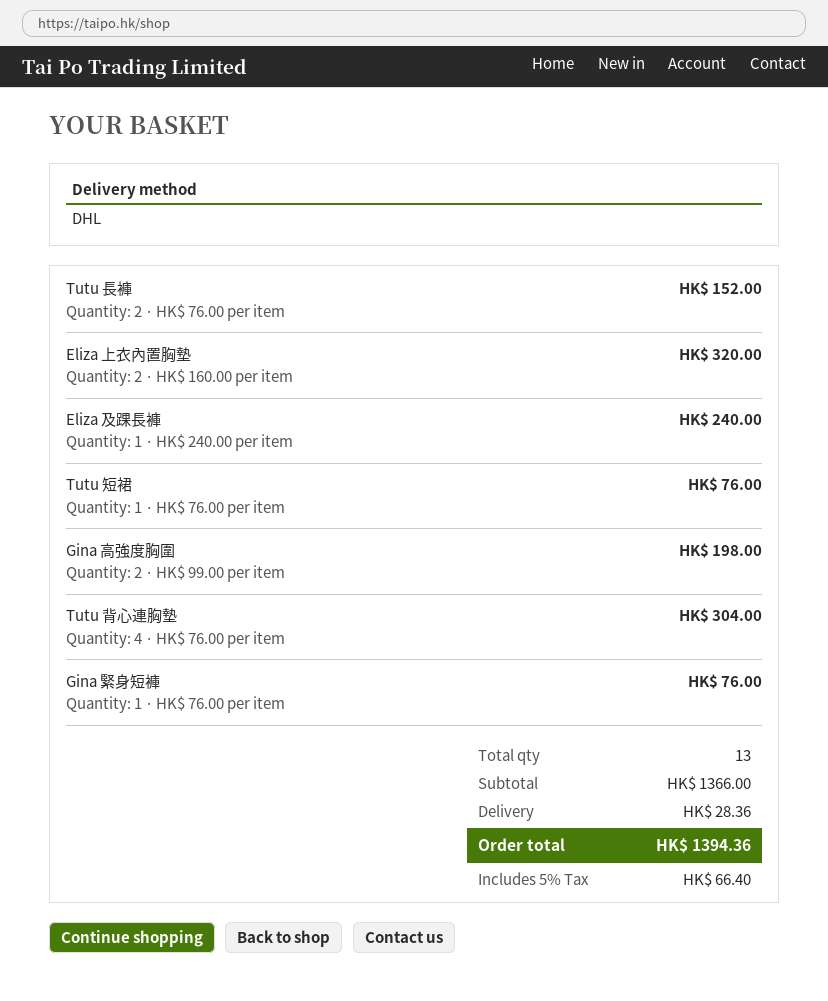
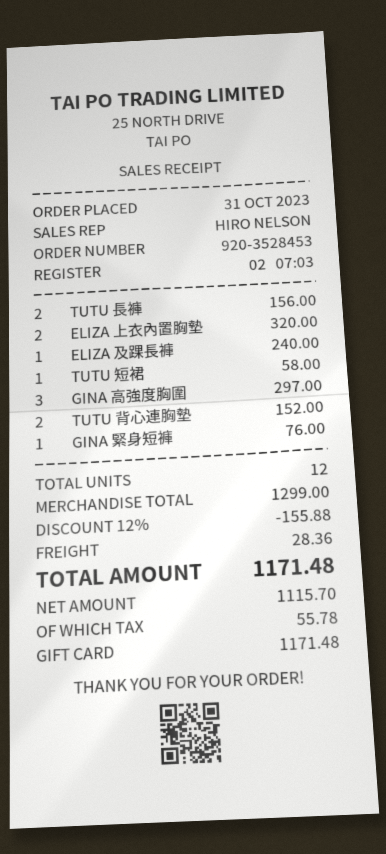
Tutu 長褲: 2 for 152.00 -> 2 for 156.00
Tutu 短裙: 1 for 76.00 -> 1 for 58.00
Gina 高強度胸圍: 2 for 198.00 -> 3 for 297.00
Tutu 背心連胸墊: 4 for 304.00 -> 2 for 152.00
total quantity: 13 -> 12
subtotal: 1366.00 -> 1299.00
discount: none -> 12% = 155.88
tax: 66.40 -> 55.78
total: 1394.36 -> 1171.48

